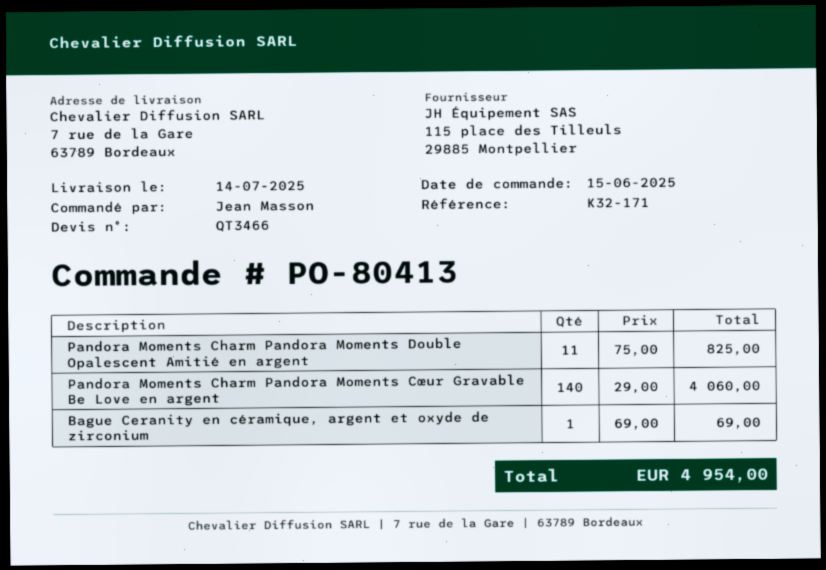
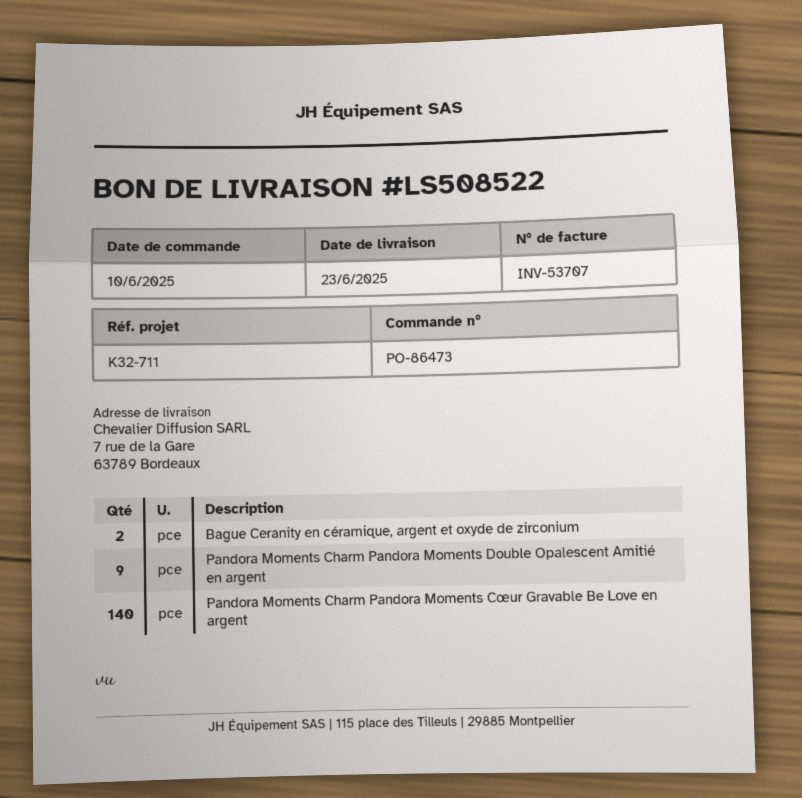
order number: PO-80413 -> PO-86473
order date: 2025-06-15 -> 2025-06-10
delivery date: 2025-07-14 -> 2025-06-23
reference: K32-171 -> K32-711
Pandora Moments Charm Pandora Moments Double Opalescent Amitié en argent: 11 -> 9
Bague Ceranity en céramique, argent et oxyde de zirconium: 1 -> 2

